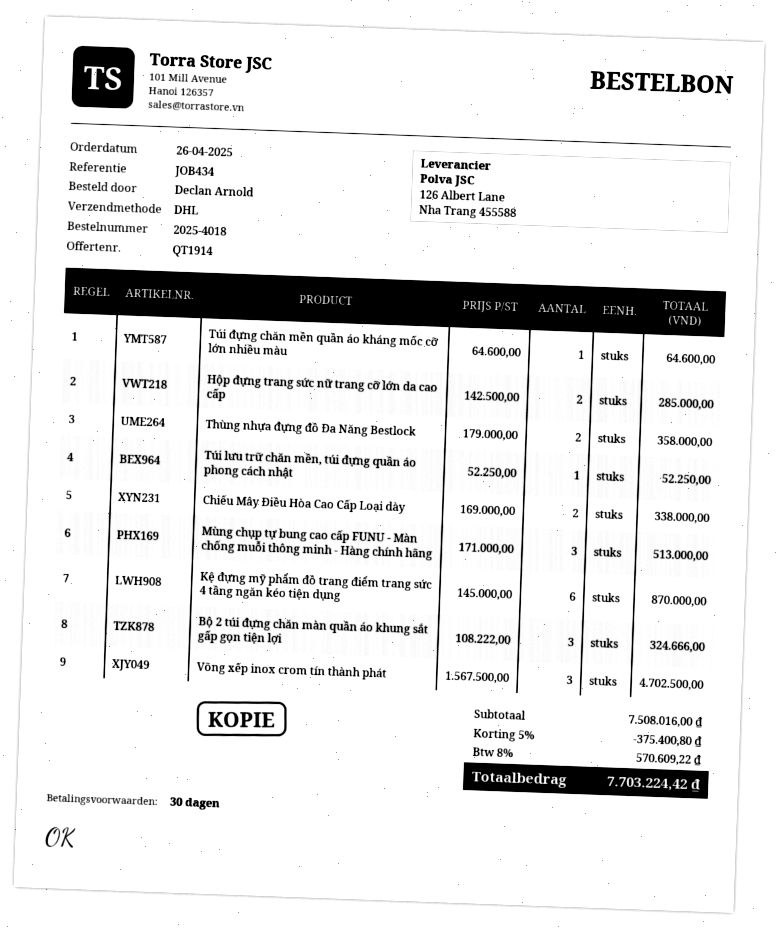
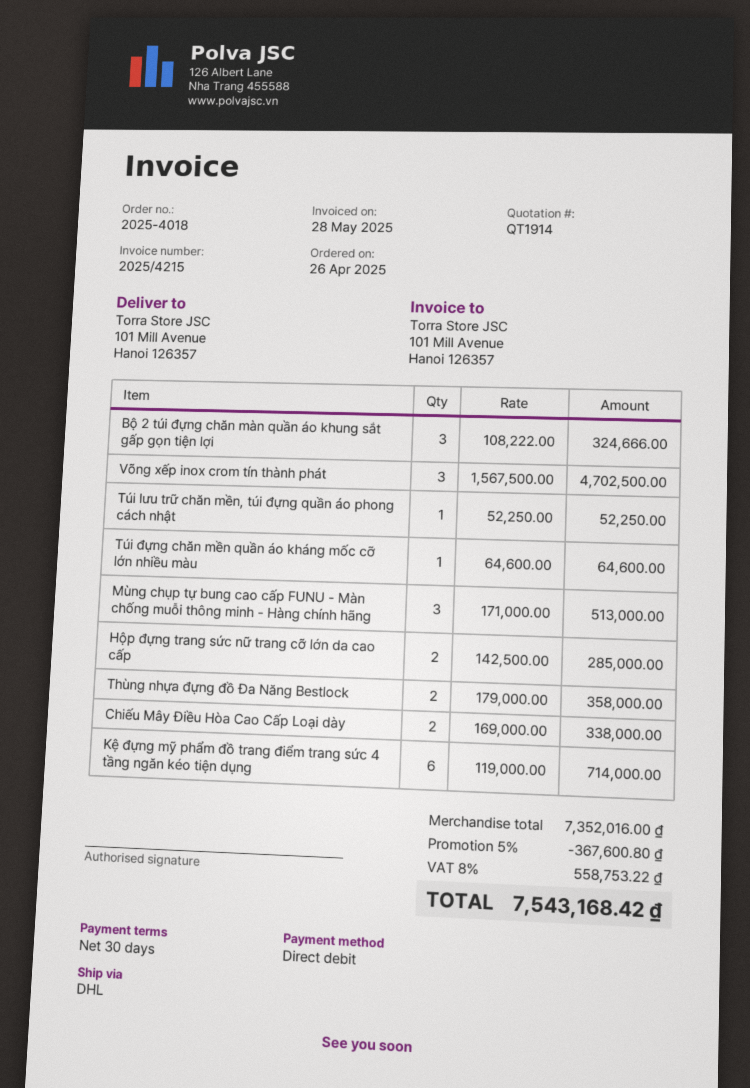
Kệ đựng mỹ phẩm đồ trang điểm trang sức 4 tầng ngăn kéo tiện dụng: 6 x 145000.00 = 870000.00 -> 6 x 119000.00 = 714000.00
subtotal: 7508016.00 -> 7352016.00
discount: 5% = 375400.80 -> 5% = 367600.80
tax: 8% = 570609.22 -> 8% = 558753.22
total: 7703224.42 -> 7543168.42

